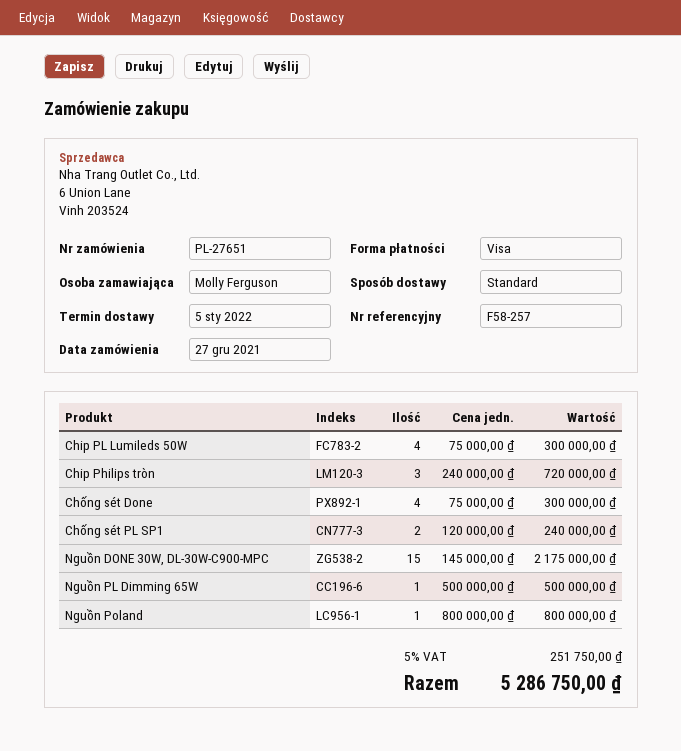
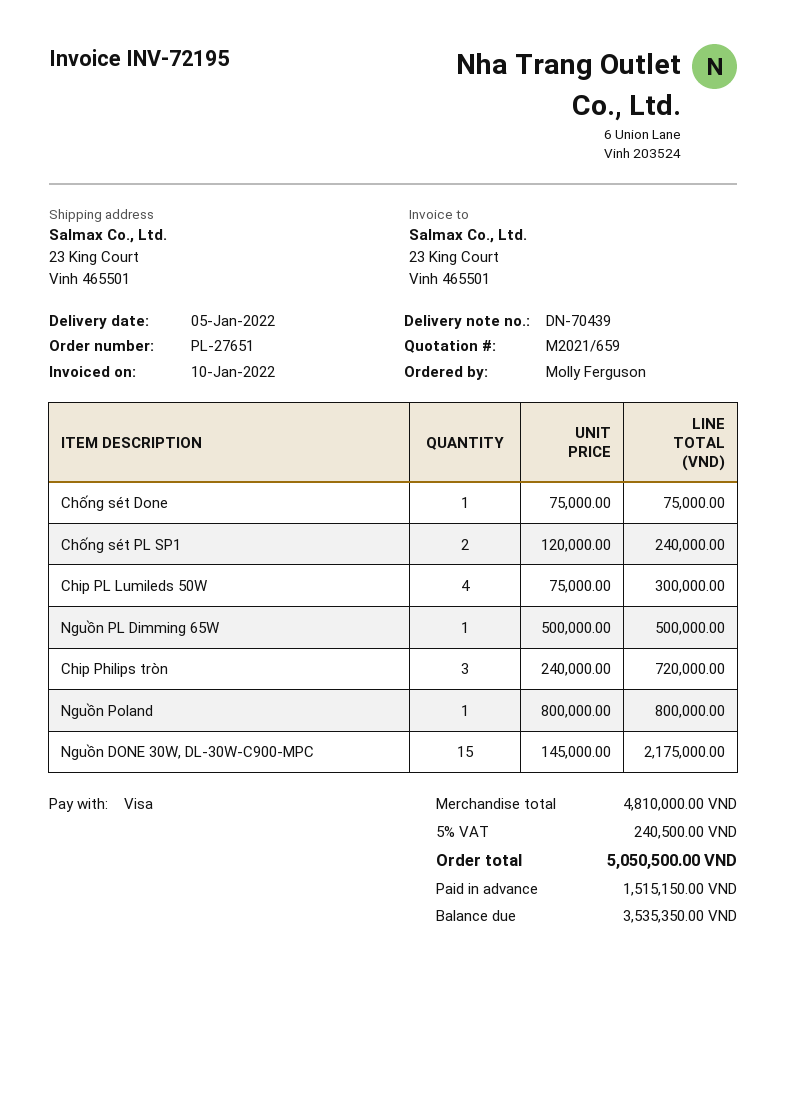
Chống sét Done: 4 x 75000.00 = 300000.00 -> 1 x 75000.00 = 75000.00
tax: 5% = 251750.00 -> 5% = 240500.00
total: 5286750.00 -> 5050500.00

